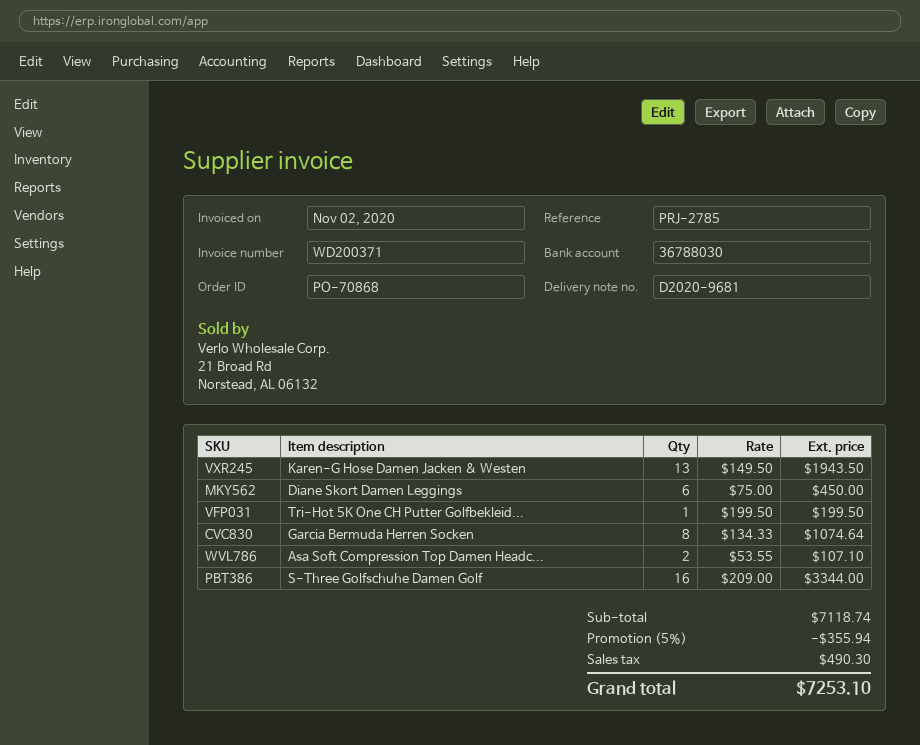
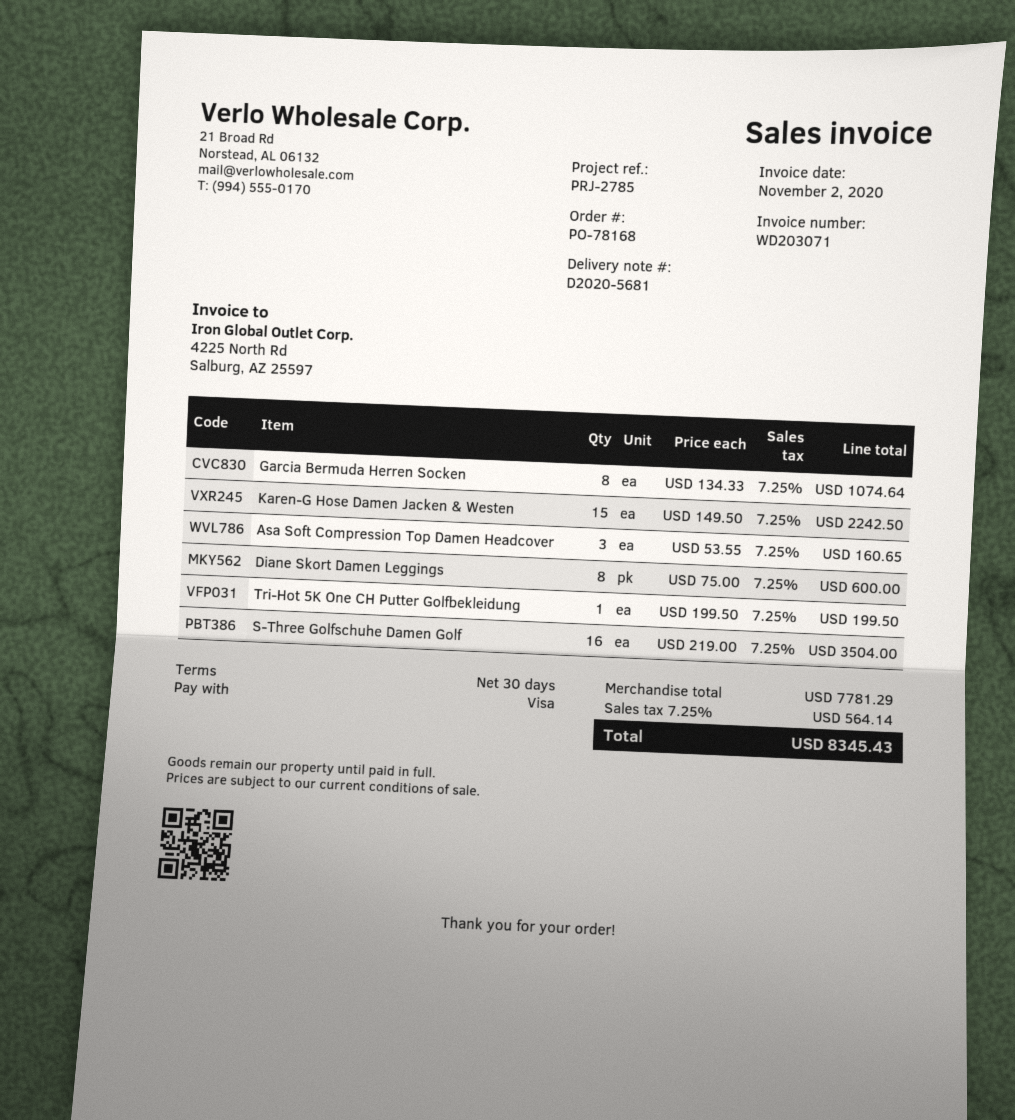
order number: PO-70868 -> PO-78168
delivery note number: D2020-9681 -> D2020-5681
invoice number: WD200371 -> WD203071
Karen-G Hose Damen Jacken & Westen: 13 x 149.50 = 1943.50 -> 15 x 149.50 = 2242.50
Diane Skort Damen Leggings: 6 x 75.00 = 450.00 -> 8 x 75.00 = 600.00
Asa Soft Compression Top Damen Headc...: 2 x 53.55 = 107.10 -> 3 x 53.55 = 160.65
S-Three Golfschuhe Damen Golf: 16 x 209.00 = 3344.00 -> 16 x 219.00 = 3504.00
subtotal: 7118.74 -> 7781.29
discount: 5% = 355.94 -> none
tax: 490.30 -> 564.14
total: 7253.10 -> 8345.43

